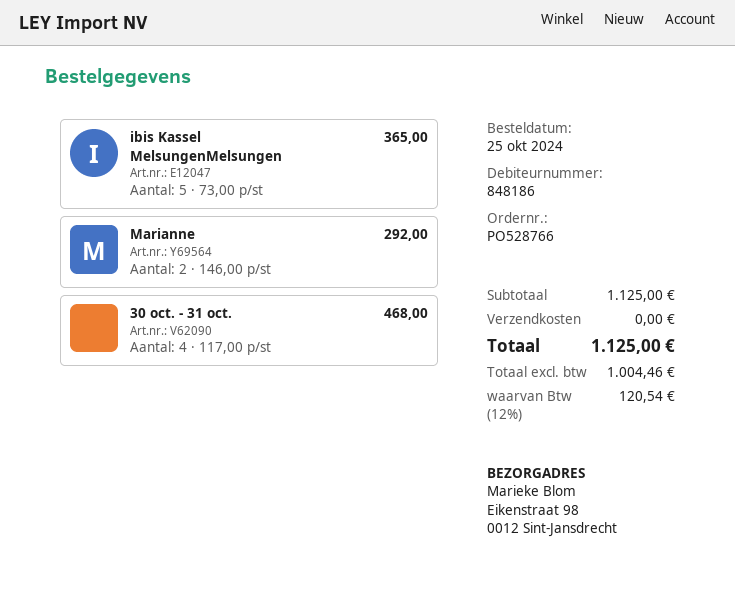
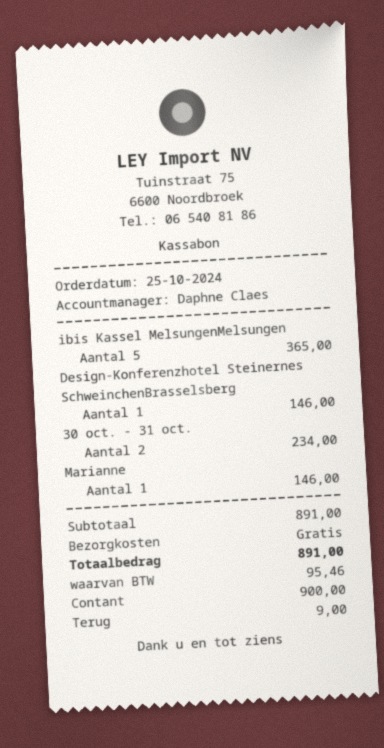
Marianne: 2 for 292.00 -> 1 for 146.00
30 oct. - 31 oct.: 4 for 468.00 -> 2 for 234.00
Design-Konferenzhotel Steinernes SchweinchenBrasselsberg: none -> 1 for 146.00
subtotal: 1125.00 -> 891.00
tax: 120.54 -> 95.46
total: 1125.00 -> 891.00

